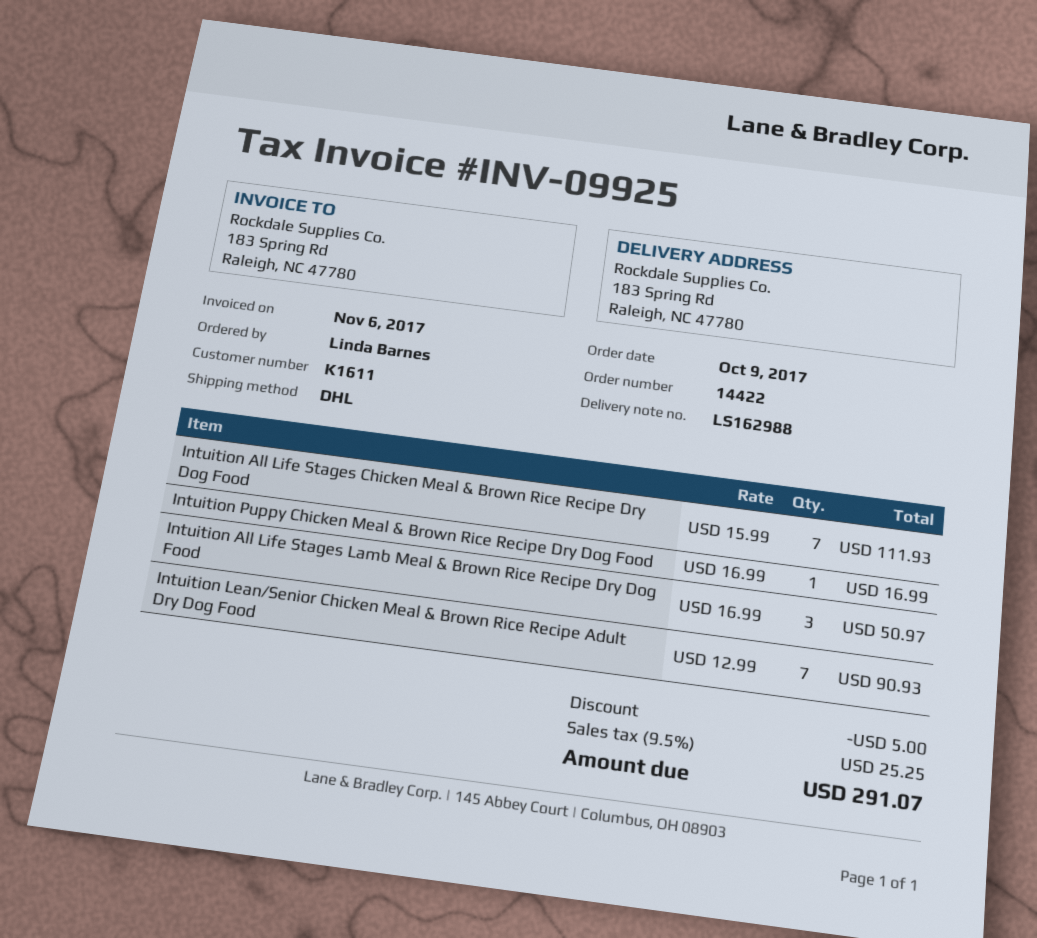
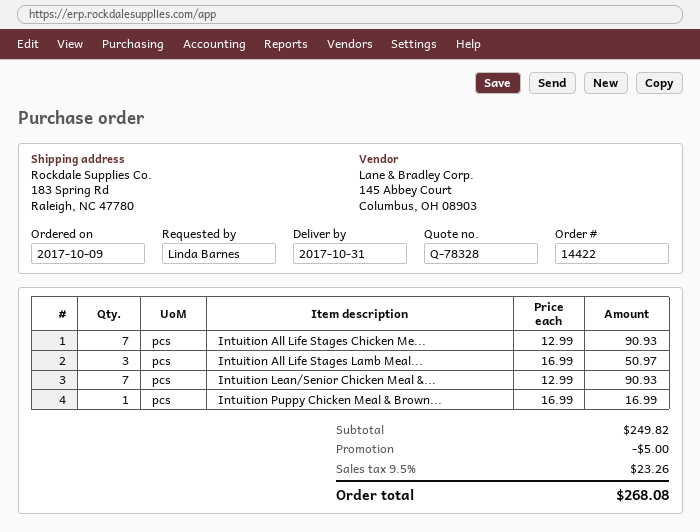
Intuition All Life Stages Chicken Meal & Brown Rice Recipe Dry Dog Food: 7 x 15.99 = 111.93 -> 7 x 12.99 = 90.93
tax: 9.5% = 25.25 -> 9.5% = 23.26
total: 291.07 -> 268.08

